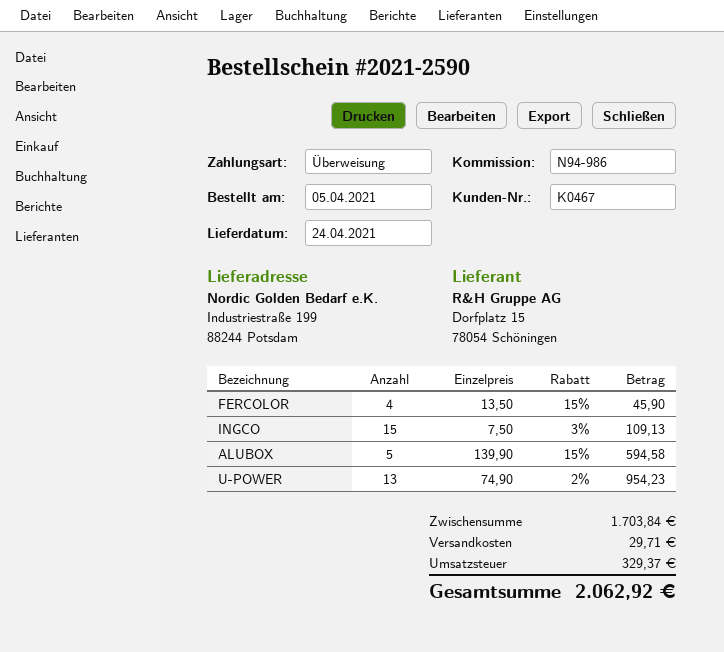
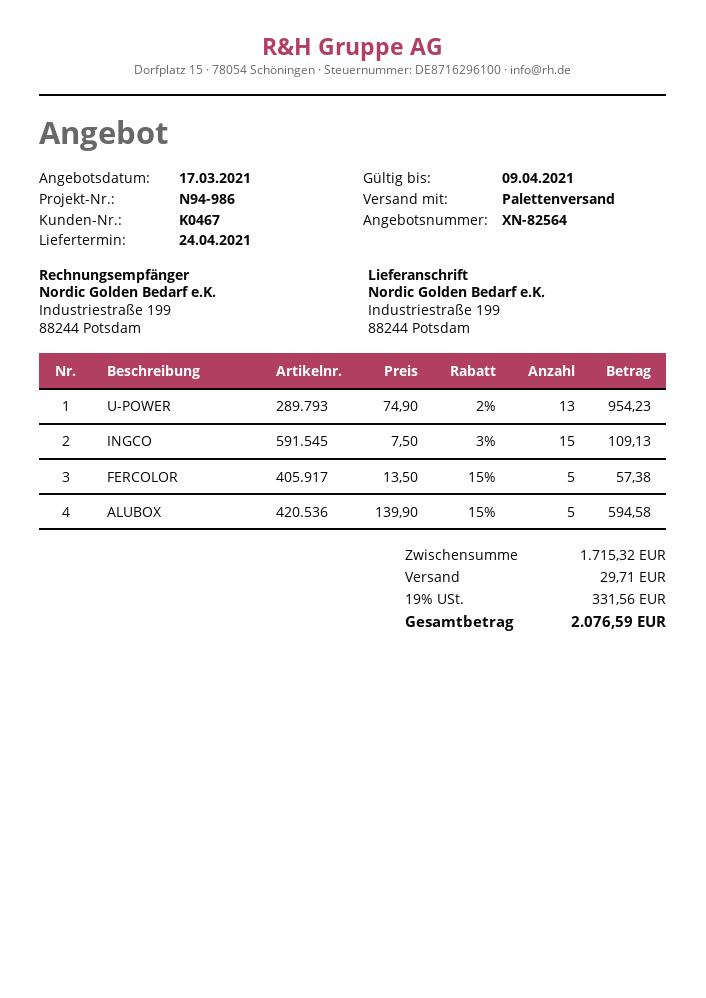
FERCOLOR: 4 x 13.50 - 15% = 45.90 -> 5 x 13.50 - 15% = 57.38
subtotal: 1703.84 -> 1715.32
tax: 329.37 -> 331.56
total: 2062.92 -> 2076.59

